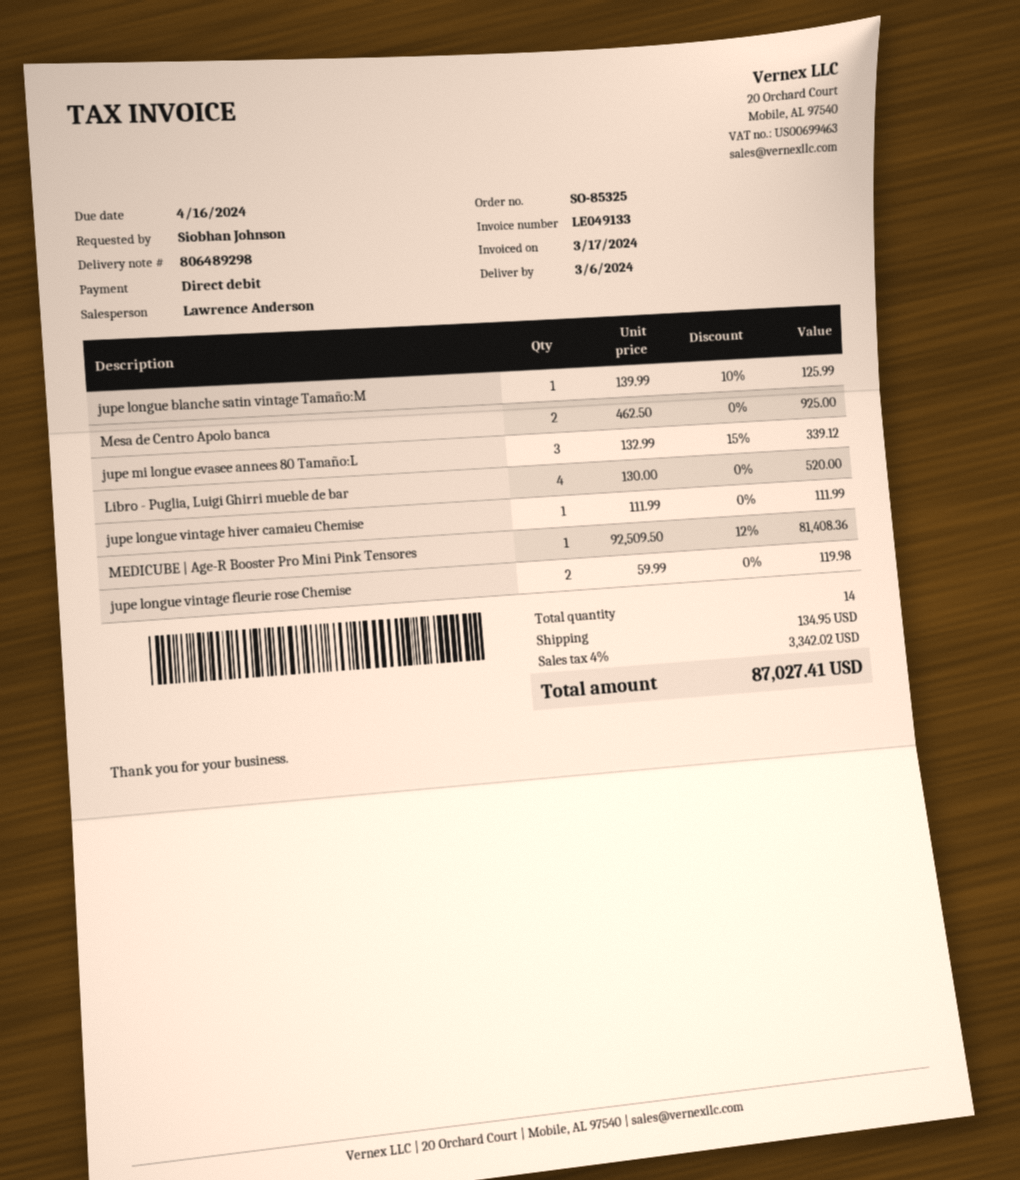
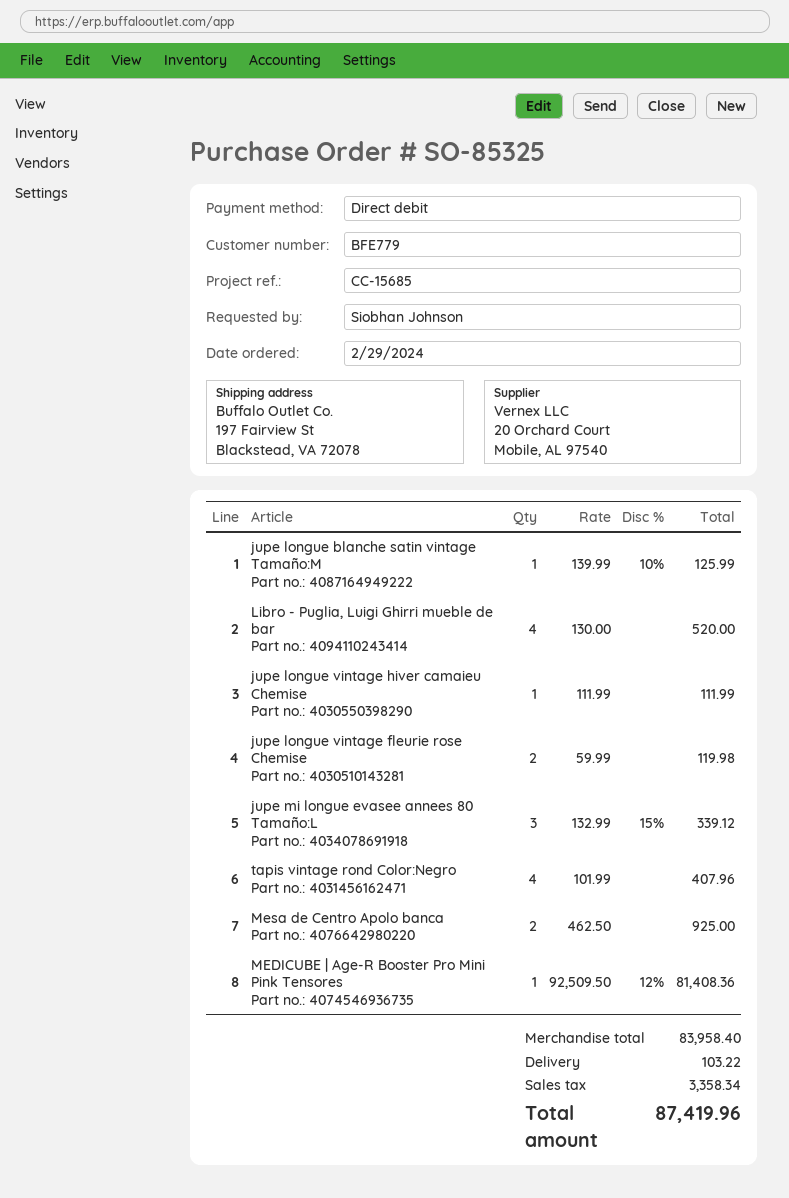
tapis vintage rond Color:Negro: none -> 4 x 101.99 = 407.96
shipping: 134.95 -> 103.22
tax: 3342.02 -> 3358.34
total: 87027.41 -> 87419.96

